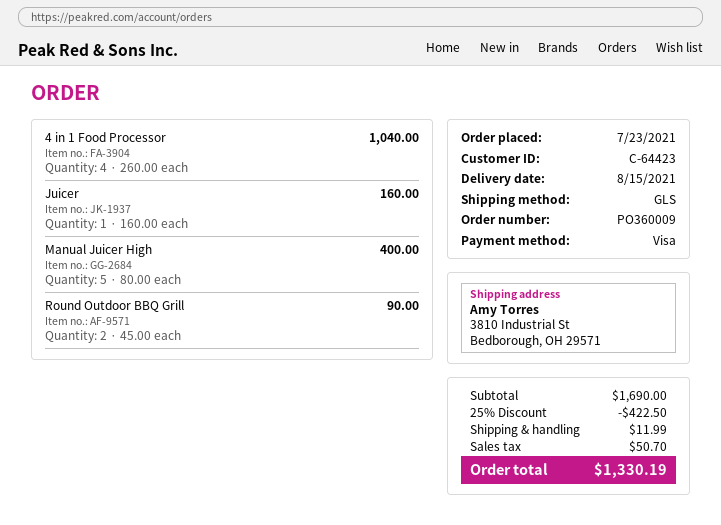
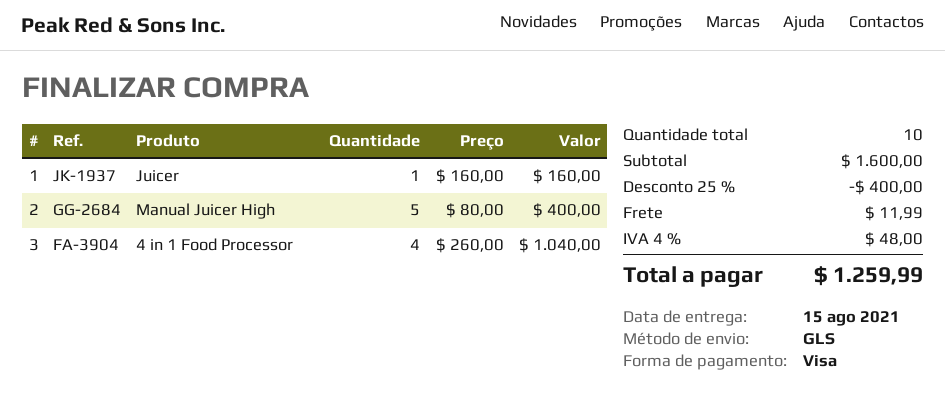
Round Outdoor BBQ Grill: 2 x 45.00 = 90.00 -> none
subtotal: 1690.00 -> 1600.00
discount: 25% = 422.50 -> 25% = 400.00
tax: 50.70 -> 48.00
total: 1330.19 -> 1259.99

